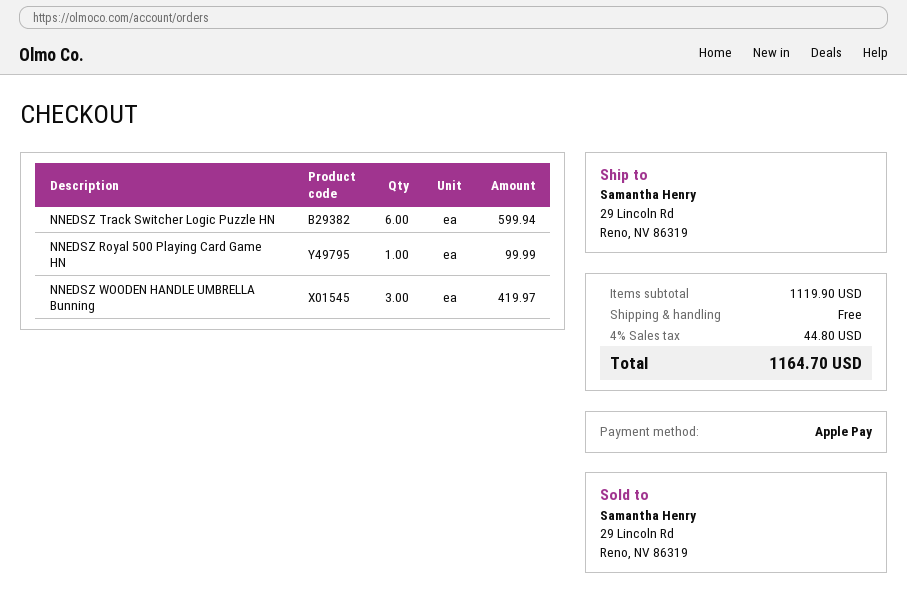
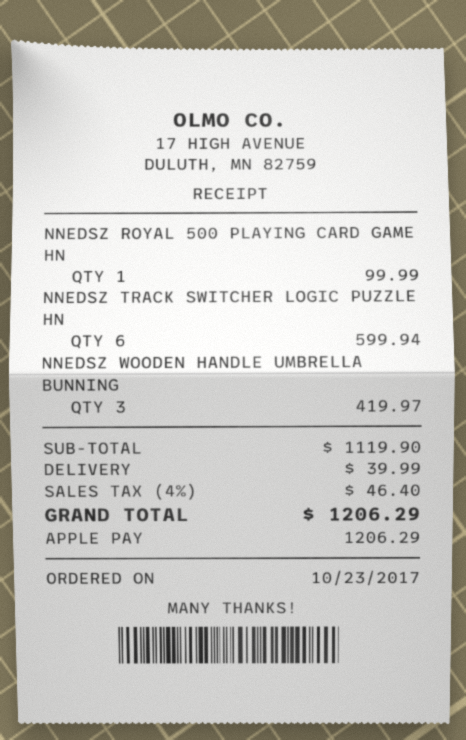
shipping: 0.00 -> 39.99
tax: 4% = 44.80 -> 4% = 46.40
total: 1164.70 -> 1206.29

